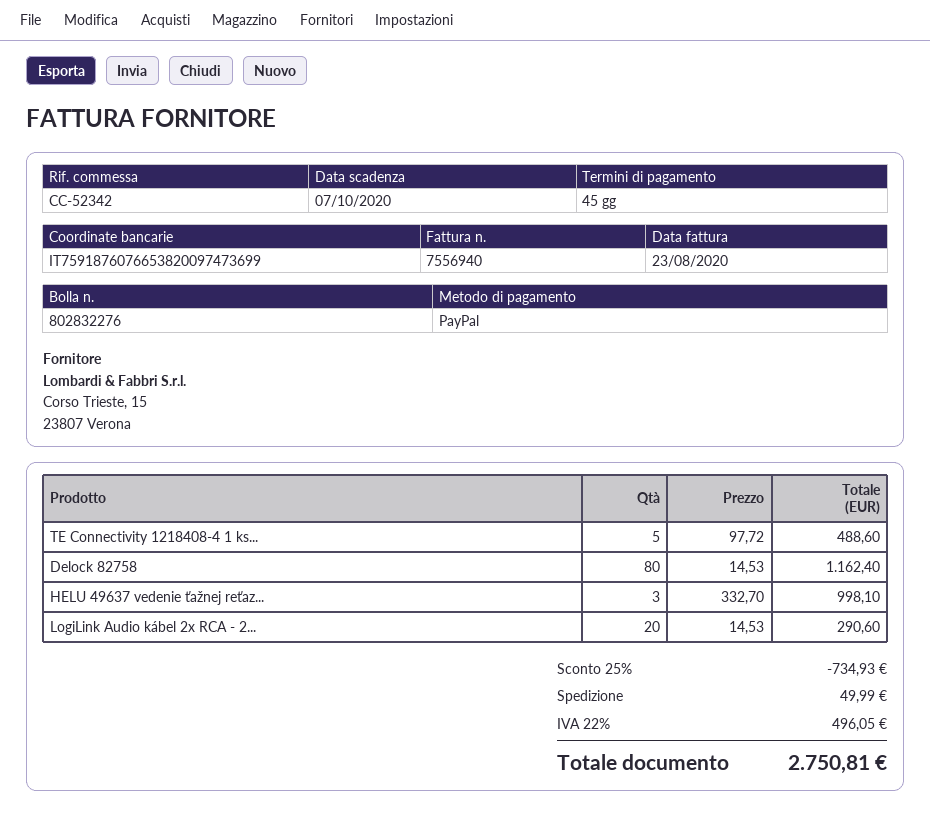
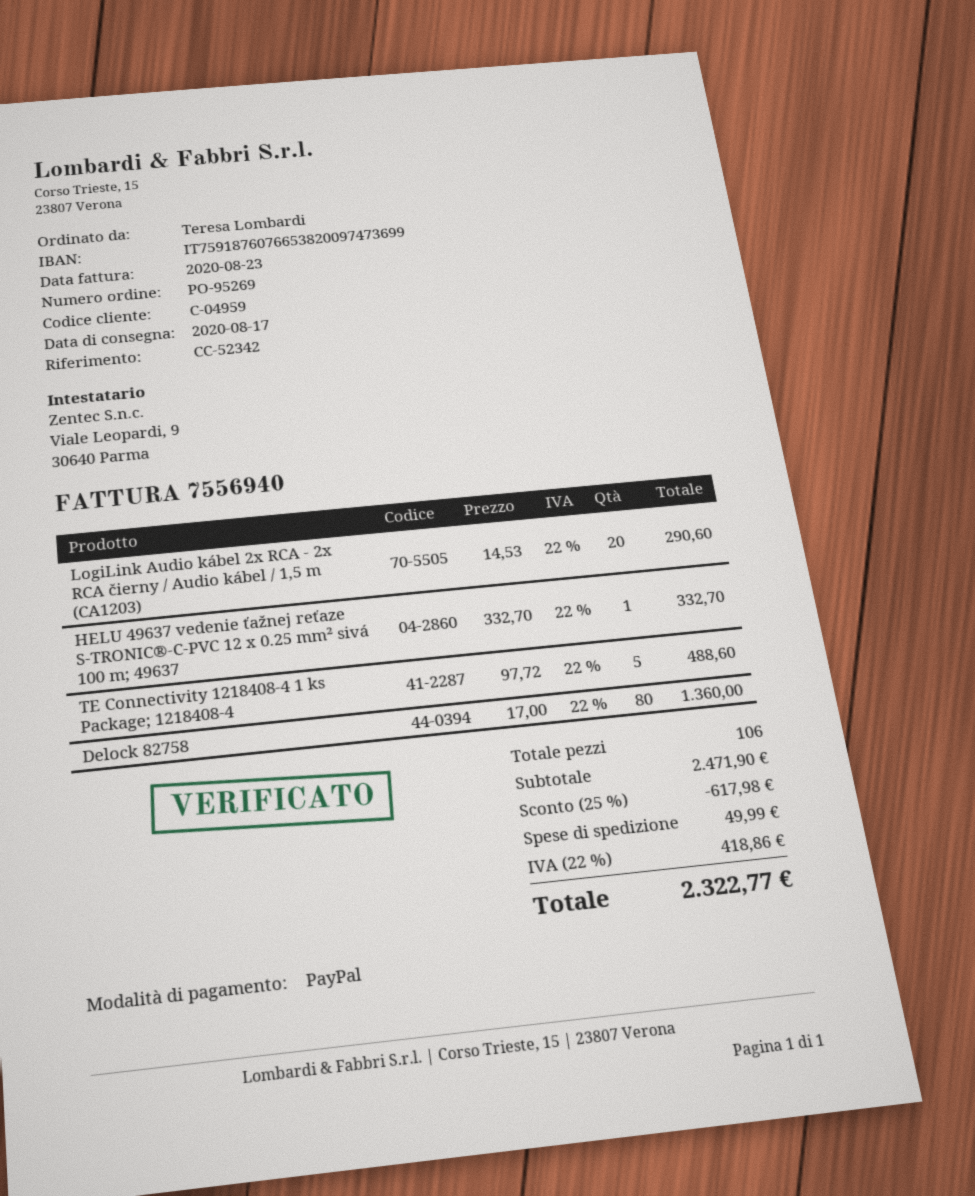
Delock 82758: 80 x 14.53 = 1162.40 -> 80 x 17.00 = 1360.00
HELU 49637 vedenie ťažnej reťaz...: 3 x 332.70 = 998.10 -> 1 x 332.70 = 332.70
discount: 25% = 734.93 -> 25% = 617.98
tax: 22% = 496.05 -> 22% = 418.86
total: 2750.81 -> 2322.77

